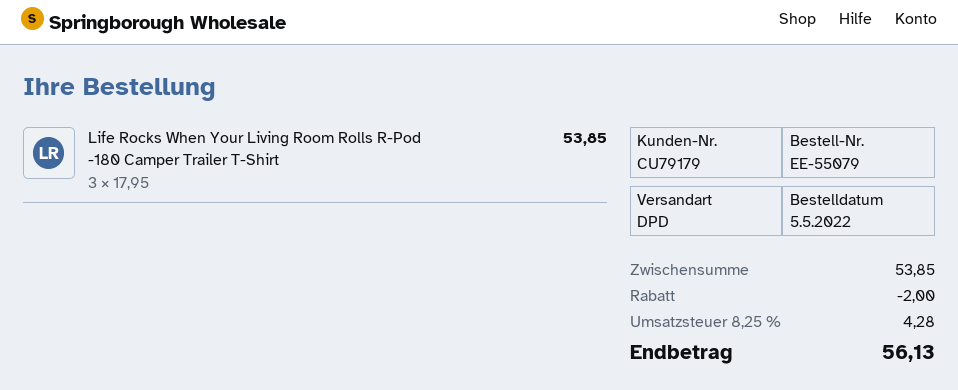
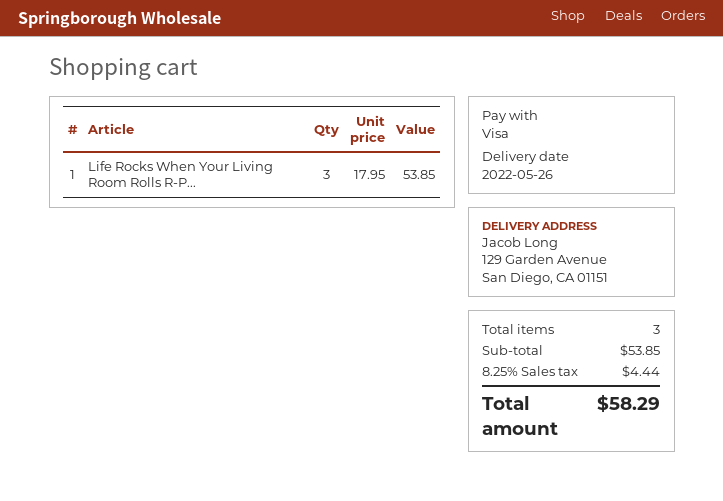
discount: 2.00 -> none
tax: 8.25% = 4.28 -> 8.25% = 4.44
total: 56.13 -> 58.29

